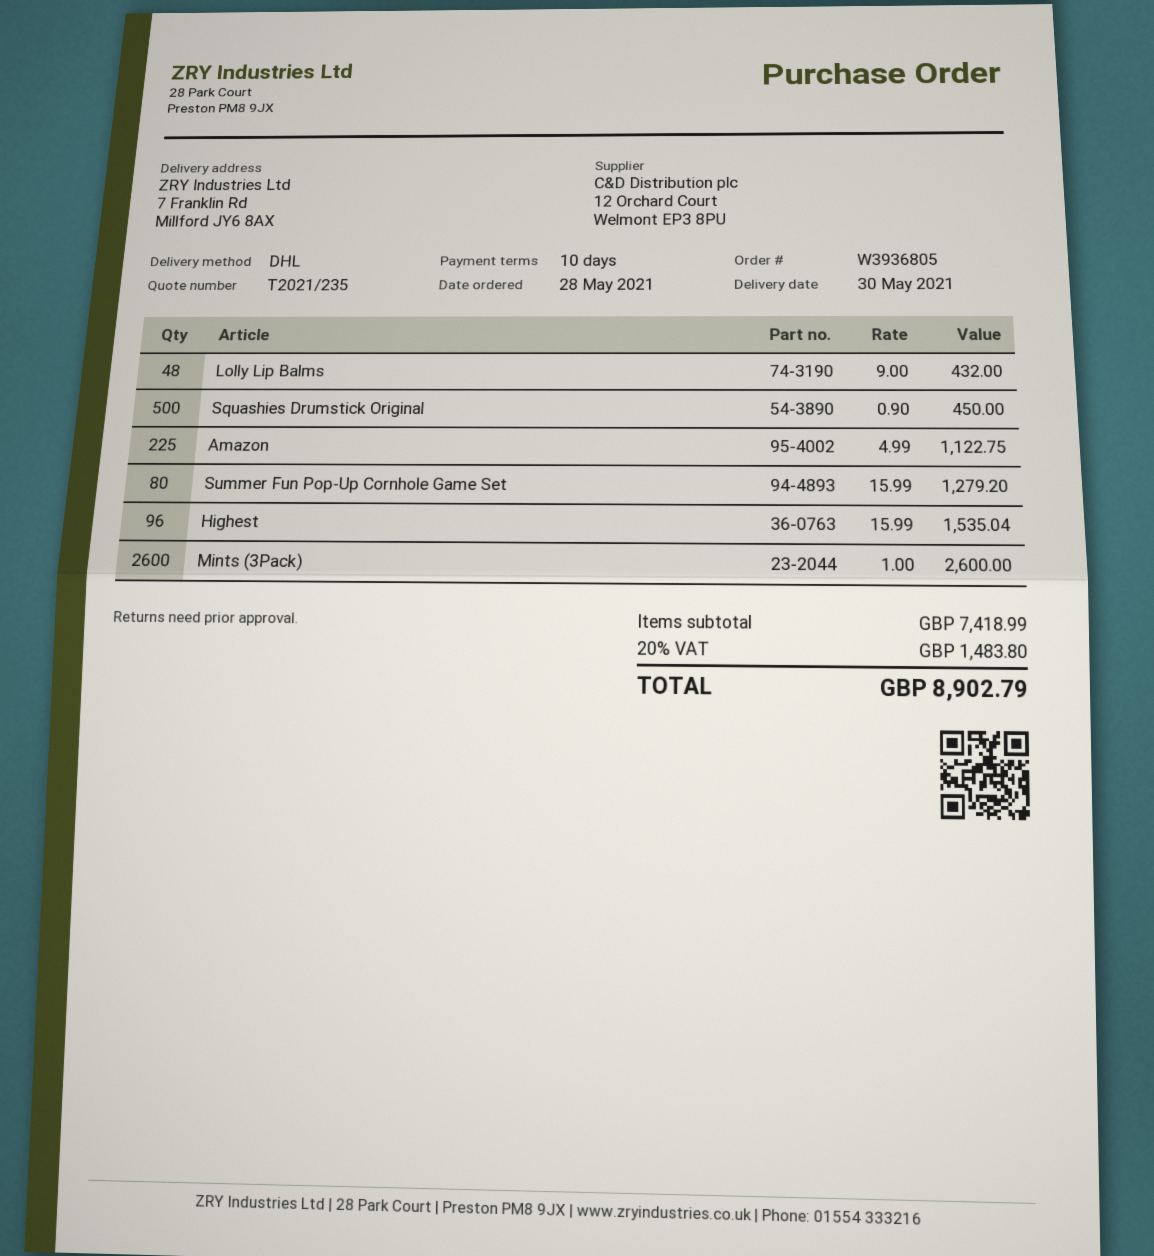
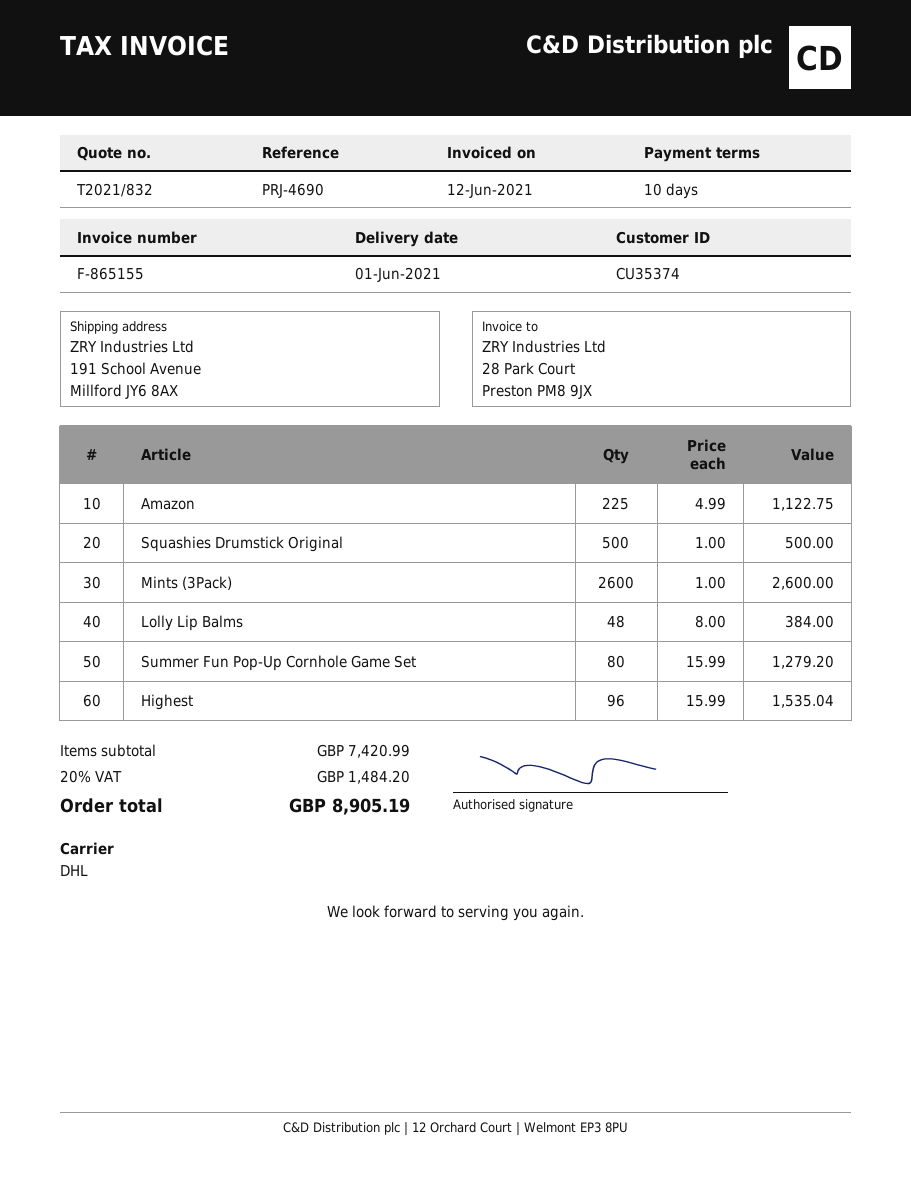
quote number: T2021/235 -> T2021/832
delivery date: 2021-05-30 -> 2021-06-01
ship to: 7 Franklin Rd, Millford JY6 8AX -> 191 School Avenue, Millford JY6 8AX
Lolly Lip Balms: 48 x 9.00 = 432.00 -> 48 x 8.00 = 384.00
Squashies Drumstick Original: 500 x 0.90 = 450.00 -> 500 x 1.00 = 500.00
subtotal: 7418.99 -> 7420.99
tax: 20% = 1483.80 -> 20% = 1484.20
total: 8902.79 -> 8905.19

